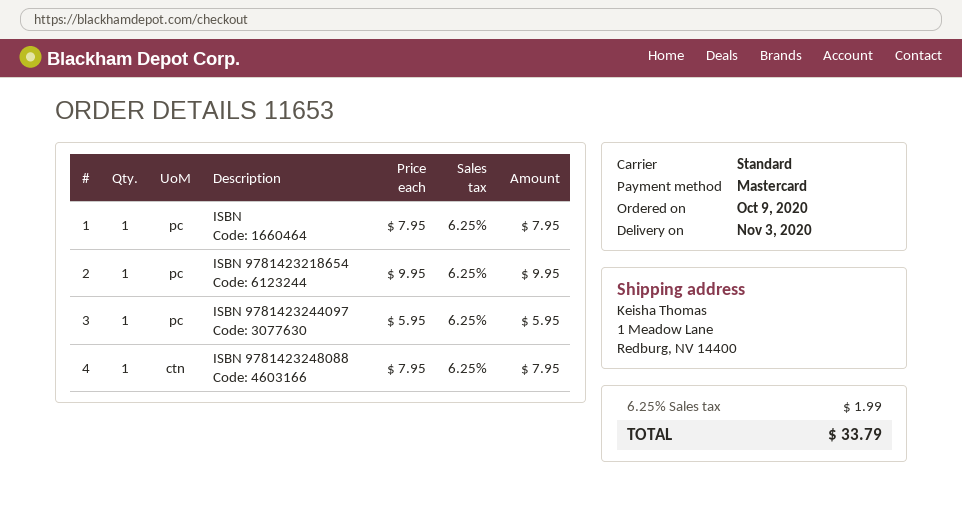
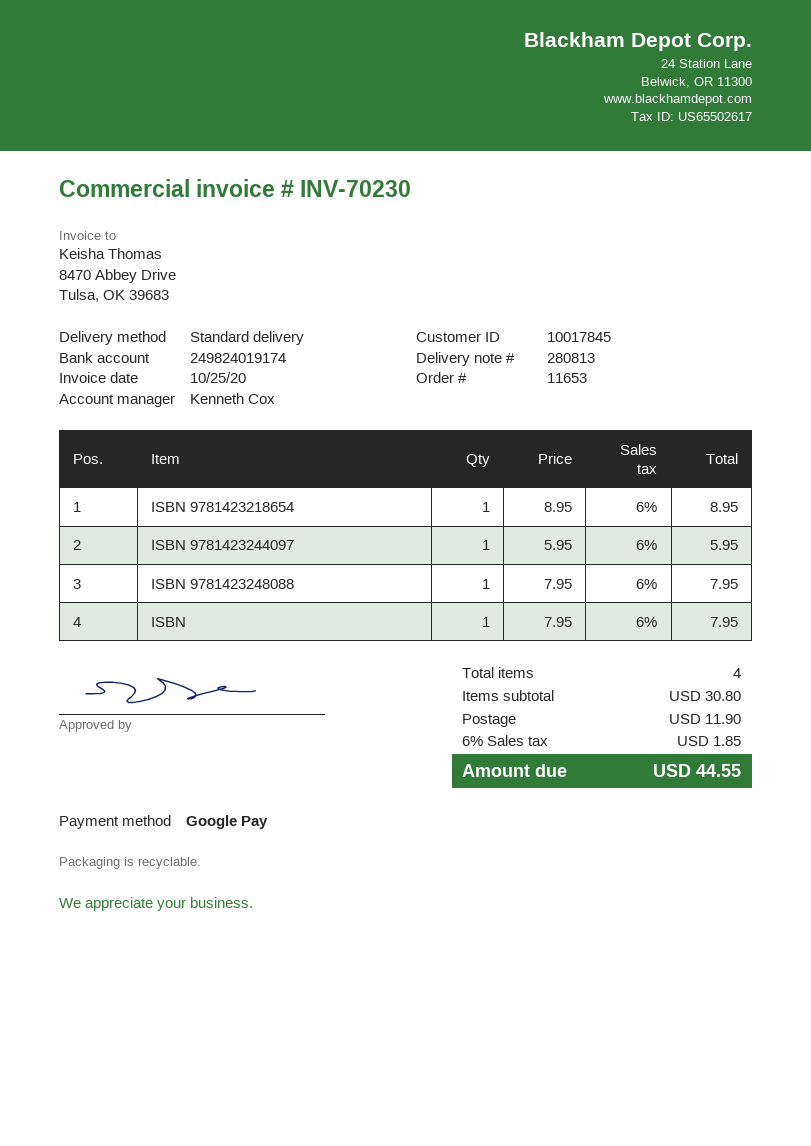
payment method: Mastercard -> Google Pay
ISBN 9781423218654: 1 x 9.95 = 9.95 -> 1 x 8.95 = 8.95
shipping: none -> 11.90
tax: 6.25% = 1.99 -> 6% = 1.85
total: 33.79 -> 44.55

